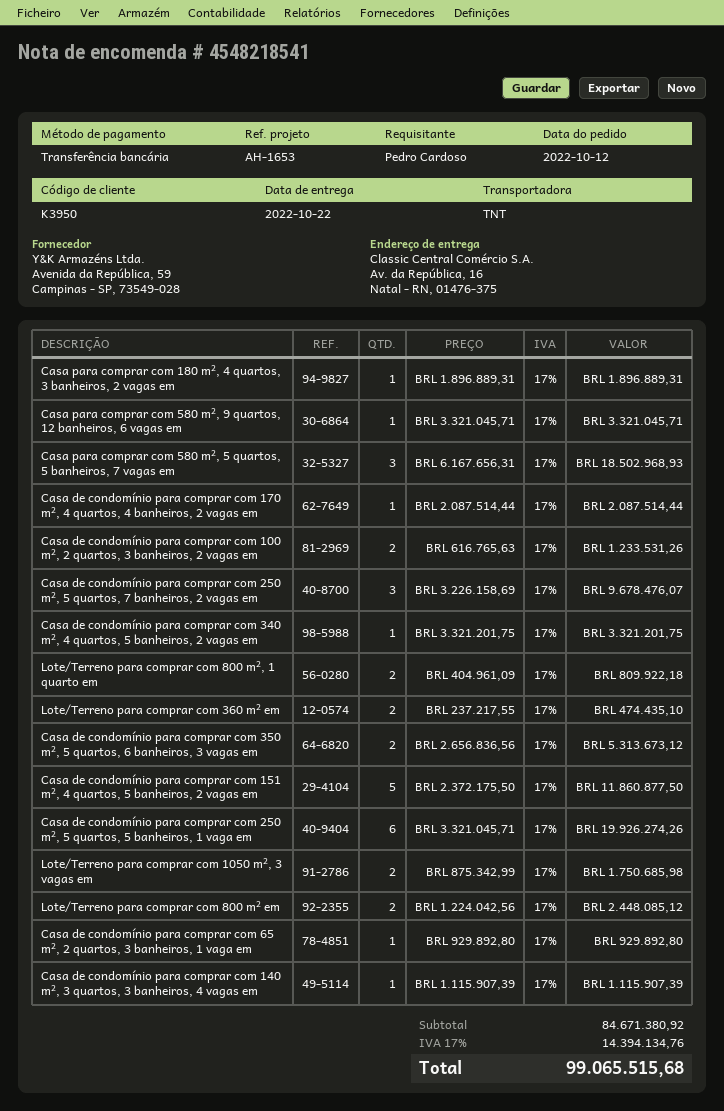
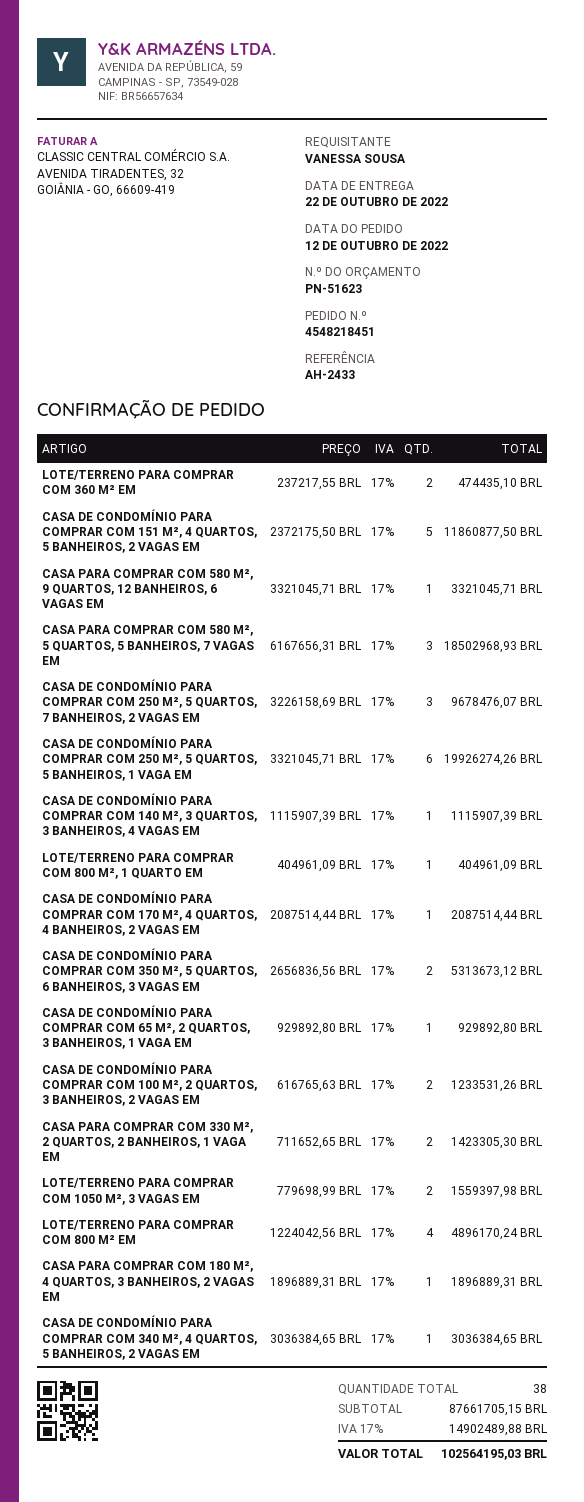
order number: 4548218541 -> 4548218451
reference: AH-1653 -> AH-2433
ordered by: Pedro Cardoso -> VANESSA SOUSA
Casa de condomínio para comprar com 340 m², 4 quartos, 5 banheiros, 2 vagas em: 1 x 3321201.75 = 3321201.75 -> 1 x 3036384.65 = 3036384.65
Lote/Terreno para comprar com 800 m², 1 quarto em: 2 x 404961.09 = 809922.18 -> 1 x 404961.09 = 404961.09
Lote/Terreno para comprar com 1050 m², 3 vagas em: 2 x 875342.99 = 1750685.98 -> 2 x 779698.99 = 1559397.98
Lote/Terreno para comprar com 800 m² em: 2 x 1224042.56 = 2448085.12 -> 4 x 1224042.56 = 4896170.24
CASA PARA COMPRAR COM 330 M², 2 QUARTOS, 2 BANHEIROS, 1 VAGA EM: none -> 2 x 711652.65 = 1423305.30
subtotal: 84671380.92 -> 87661705.15
tax: 17% = 14394134.76 -> 17% = 14902489.88
total: 99065515.68 -> 102564195.03

